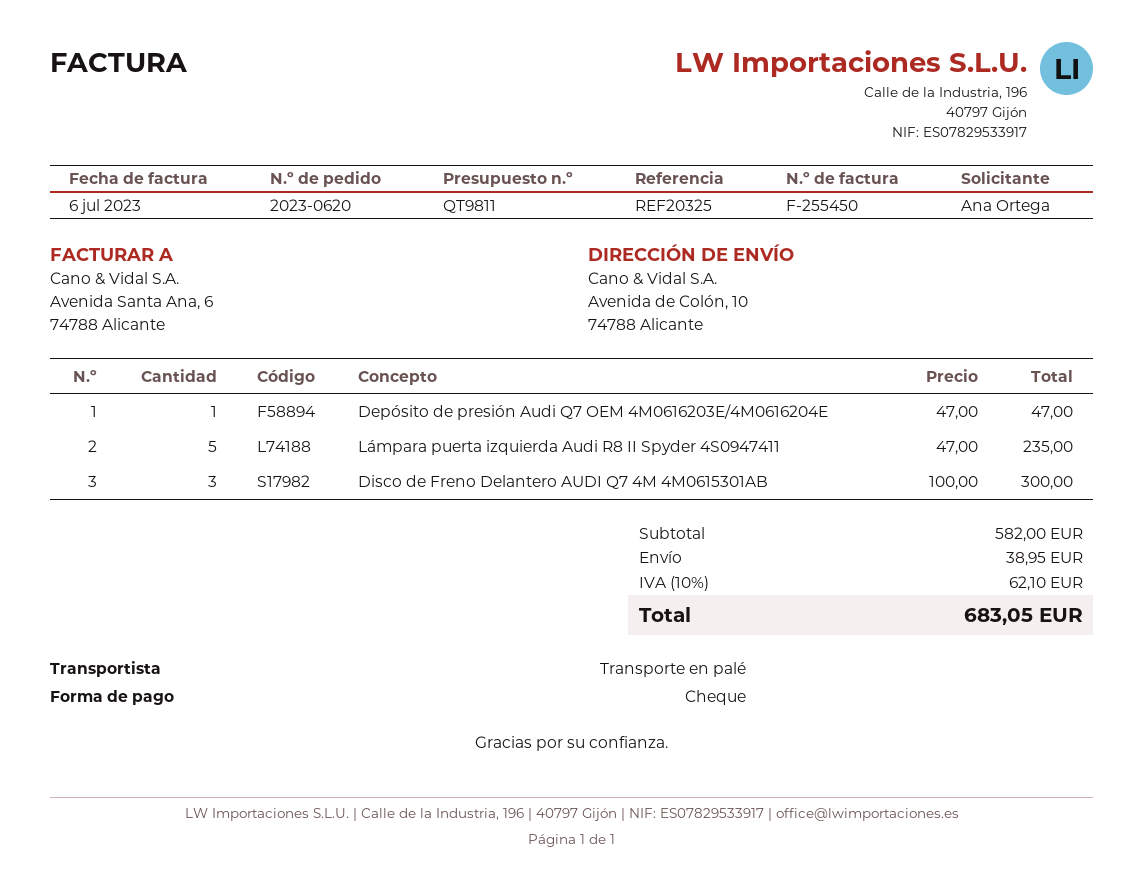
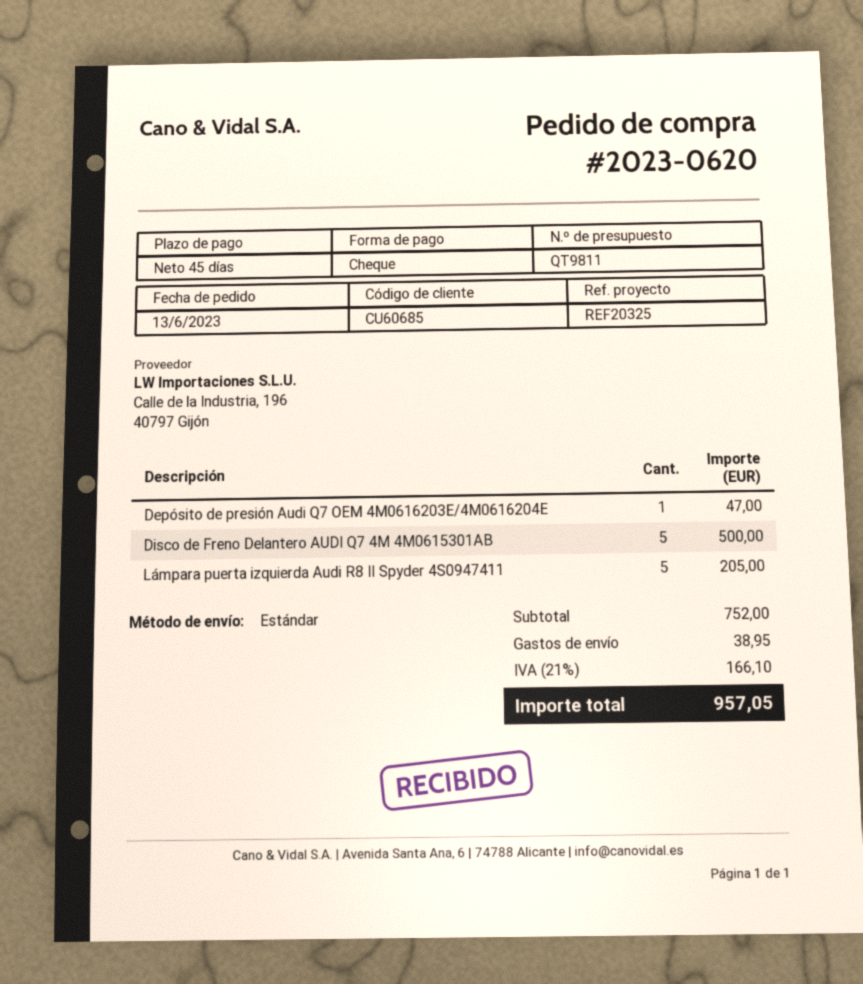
shipping method: pallet freight -> standard
Lámpara puerta izquierda Audi R8 II Spyder 4S0947411: 5 for 235.00 -> 5 for 205.00
Disco de Freno Delantero AUDI Q7 4M 4M0615301AB: 3 for 300.00 -> 5 for 500.00
subtotal: 582.00 -> 752.00
tax: 10% = 62.10 -> 21% = 166.10
total: 683.05 -> 957.05

